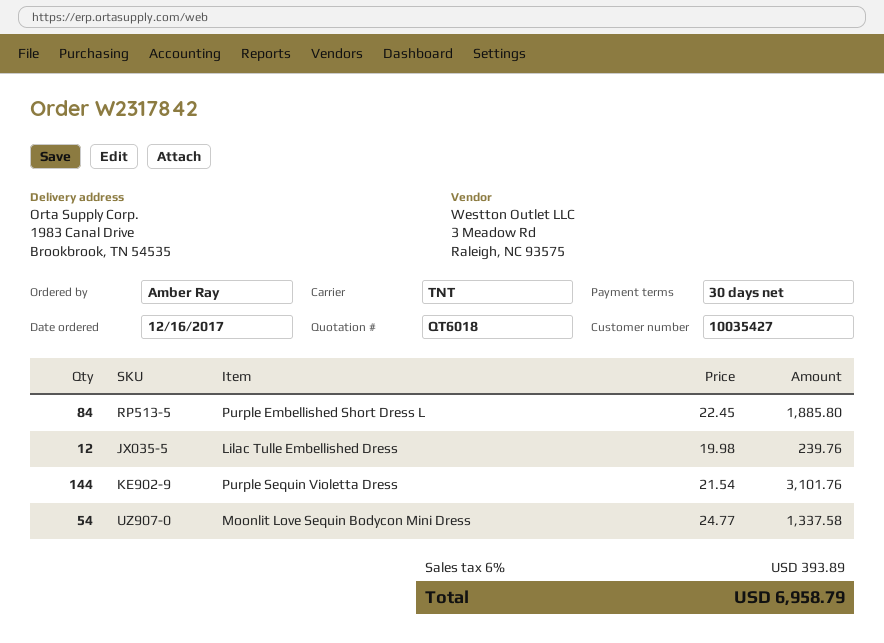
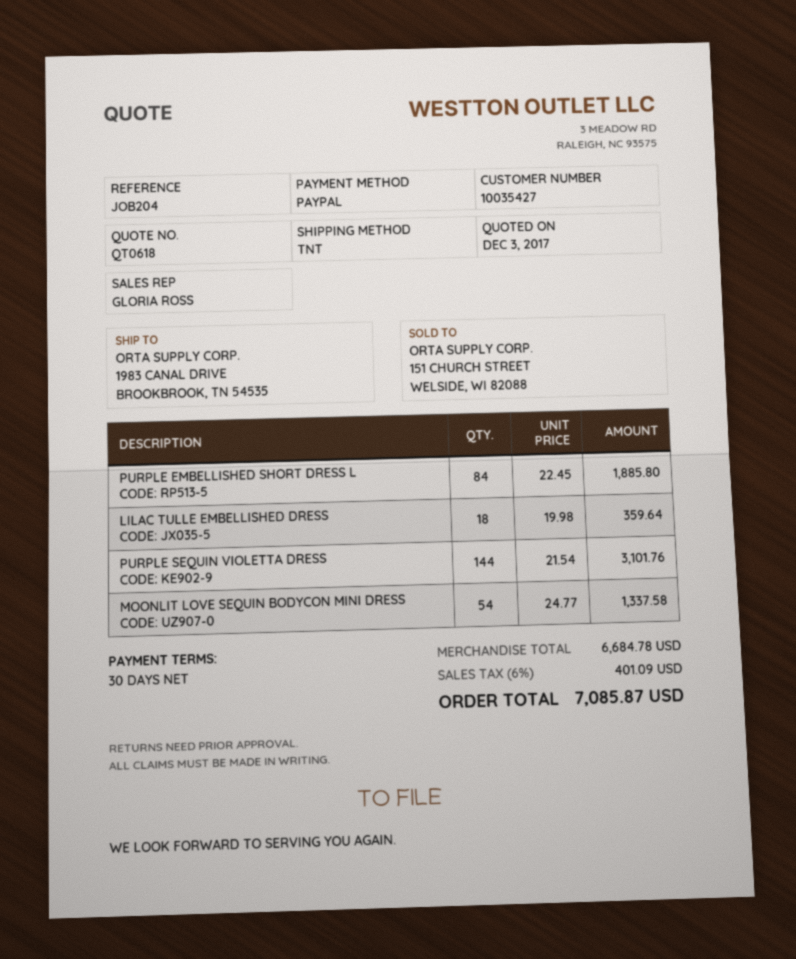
quote number: QT6018 -> QT0618
Lilac Tulle Embellished Dress: 12 x 19.98 = 239.76 -> 18 x 19.98 = 359.64
tax: 6% = 393.89 -> 6% = 401.09
total: 6958.79 -> 7085.87

